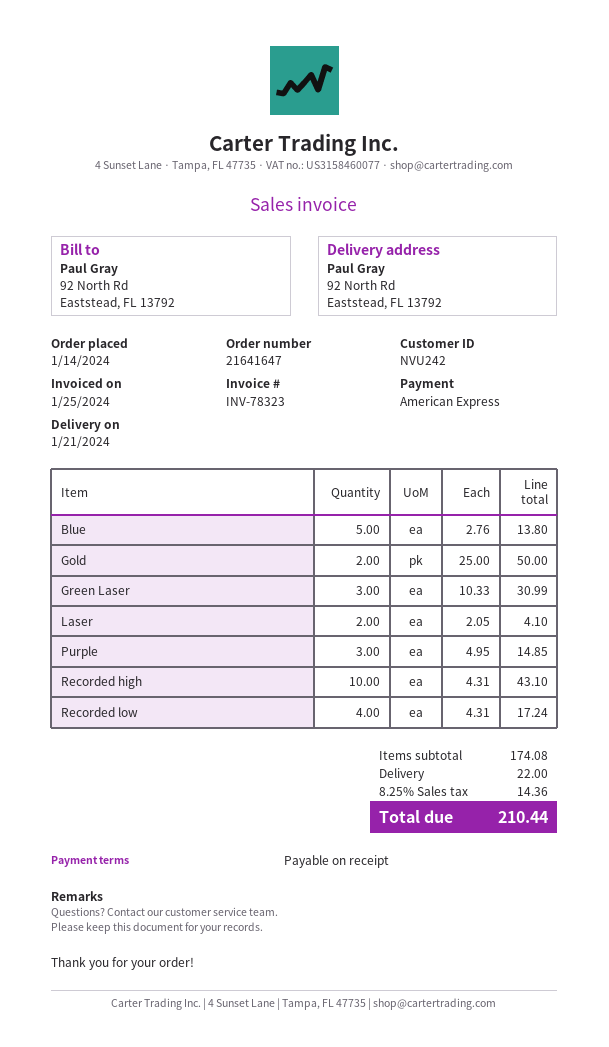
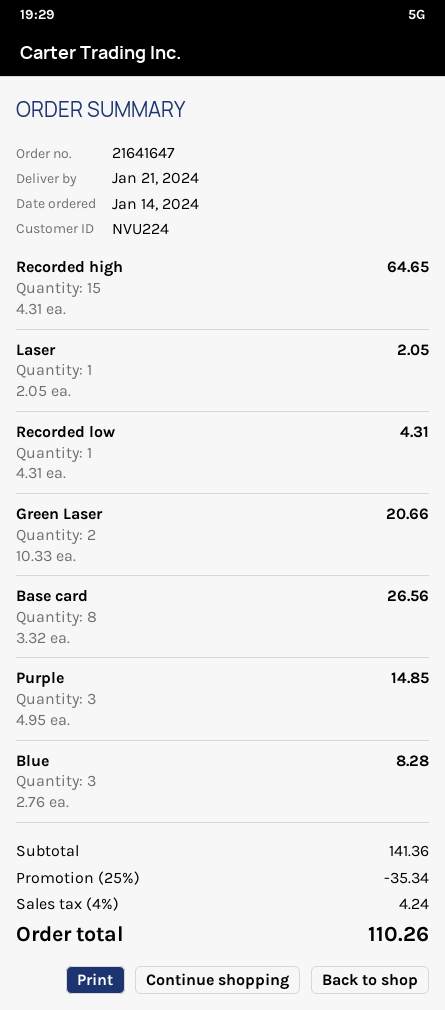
customer number: NVU242 -> NVU224
Blue: 5 x 2.76 = 13.80 -> 3 x 2.76 = 8.28
Gold: 2 x 25.00 = 50.00 -> none
Green Laser: 3 x 10.33 = 30.99 -> 2 x 10.33 = 20.66
Laser: 2 x 2.05 = 4.10 -> 1 x 2.05 = 2.05
Recorded high: 10 x 4.31 = 43.10 -> 15 x 4.31 = 64.65
Recorded low: 4 x 4.31 = 17.24 -> 1 x 4.31 = 4.31
Base card: none -> 8 x 3.32 = 26.56
subtotal: 174.08 -> 141.36
discount: none -> 25% = 35.34
shipping: 22.00 -> none
tax: 8.25% = 14.36 -> 4% = 4.24
total: 210.44 -> 110.26

